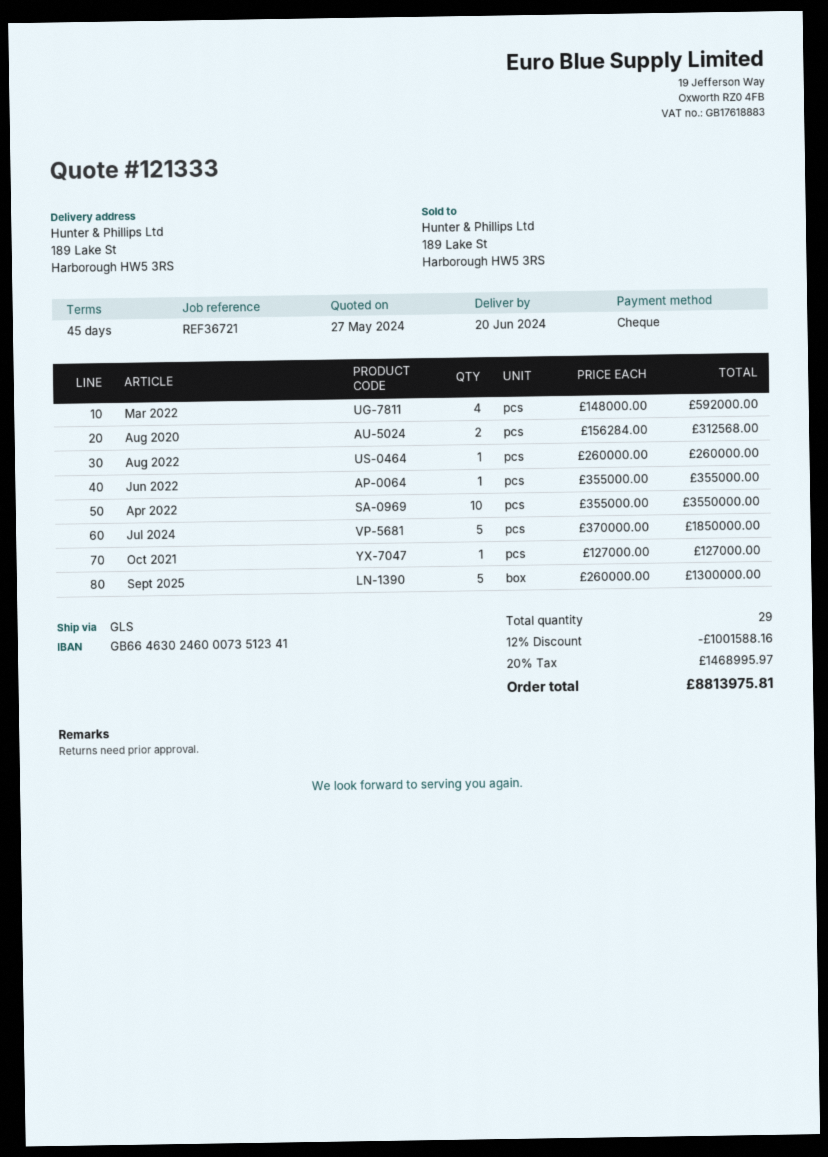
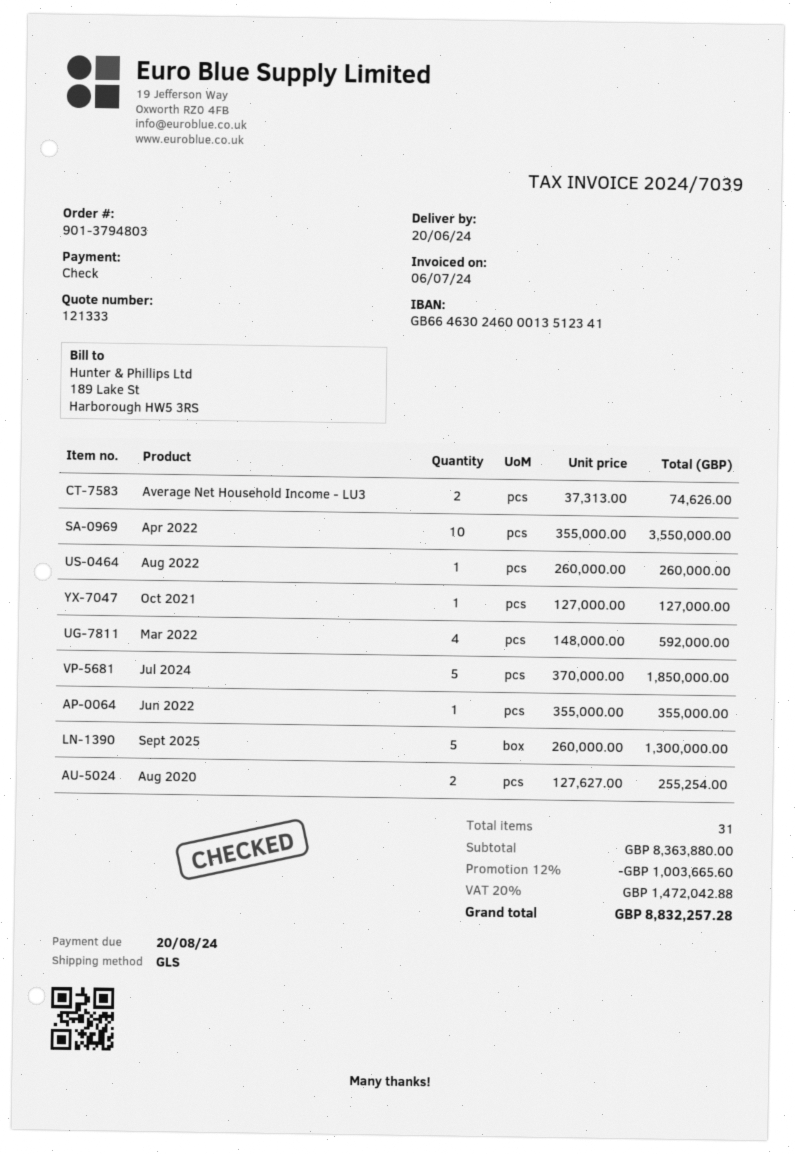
bank account: GB66463024600073512341 -> GB66463024600013512341
Aug 2020: 2 x 156284.00 = 312568.00 -> 2 x 127627.00 = 255254.00
Average Net Household Income - LU3: none -> 2 x 37313.00 = 74626.00
total quantity: 29 -> 31
discount: 12% = 1001588.16 -> 12% = 1003665.60
tax: 20% = 1468995.97 -> 20% = 1472042.88
total: 8813975.81 -> 8832257.28

